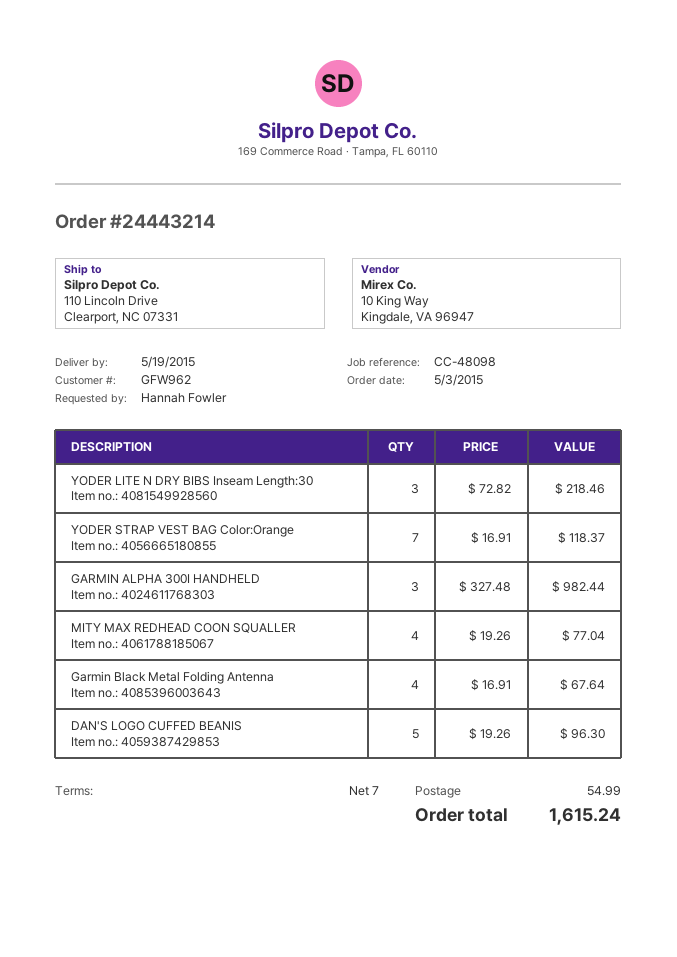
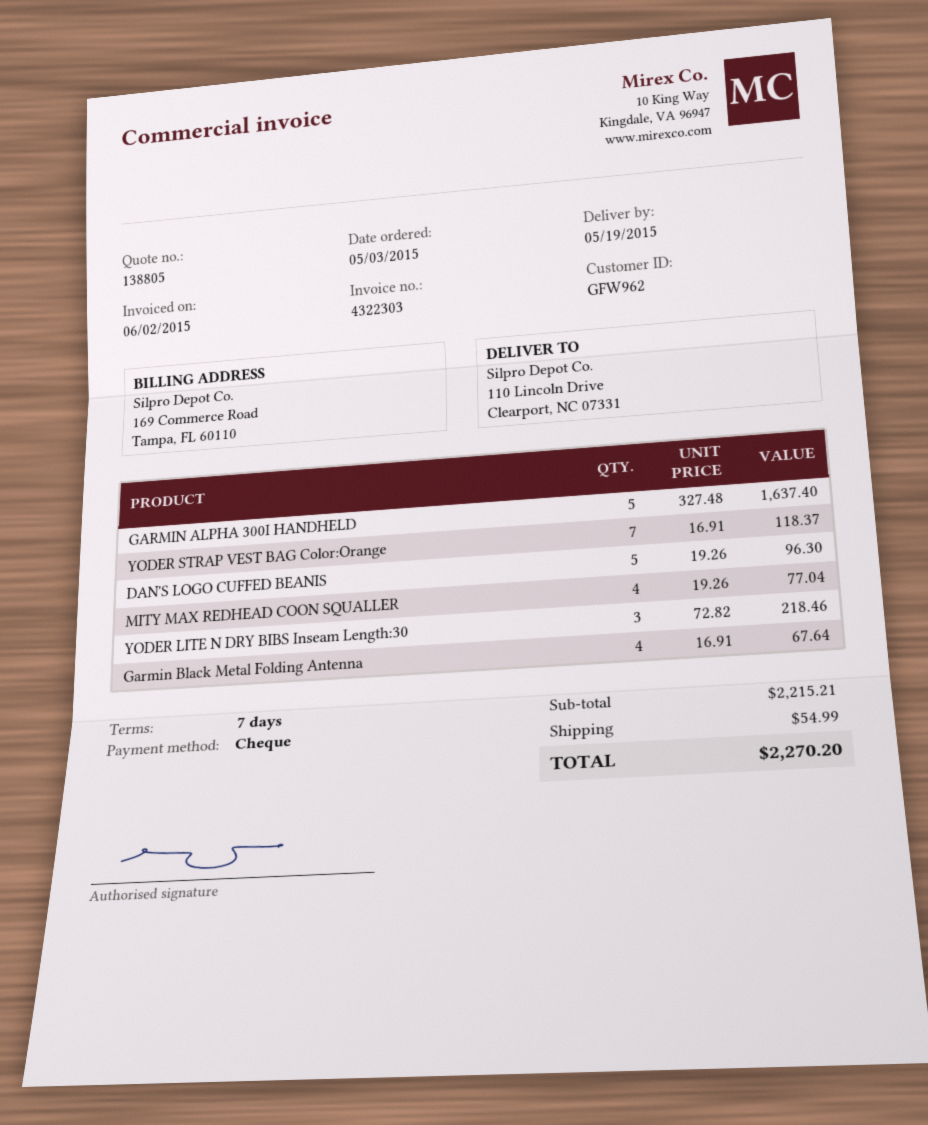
GARMIN ALPHA 300I HANDHELD: 3 x 327.48 = 982.44 -> 5 x 327.48 = 1637.40
total: 1615.24 -> 2270.20

